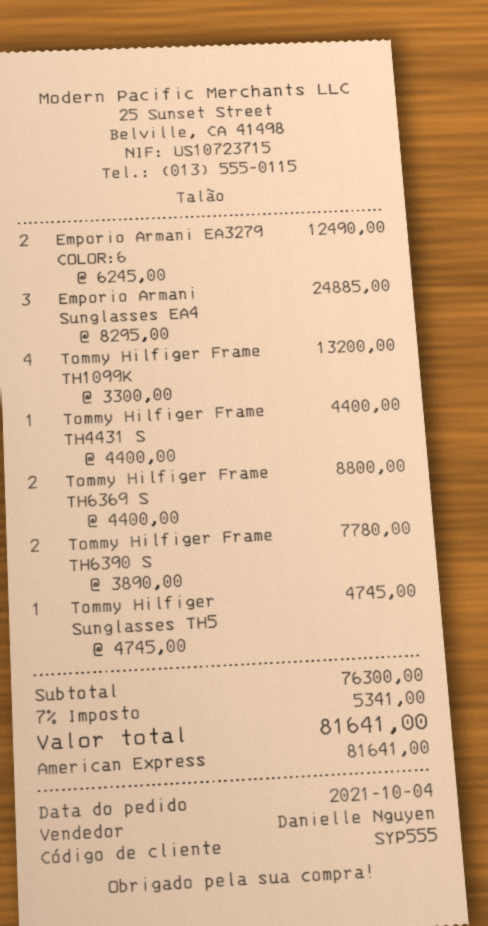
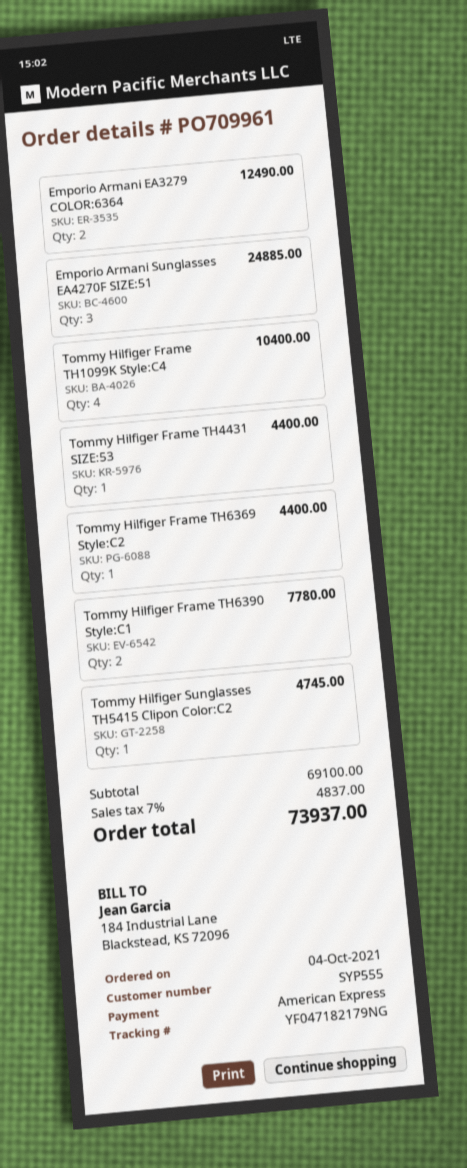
Tommy Hilfiger Frame TH1099K: 4 for 13200.00 -> 4 for 10400.00
Tommy Hilfiger Frame TH6369 S: 2 for 8800.00 -> 1 for 4400.00
subtotal: 76300.00 -> 69100.00
tax: 7% = 5341.00 -> 7% = 4837.00
total: 81641.00 -> 73937.00

